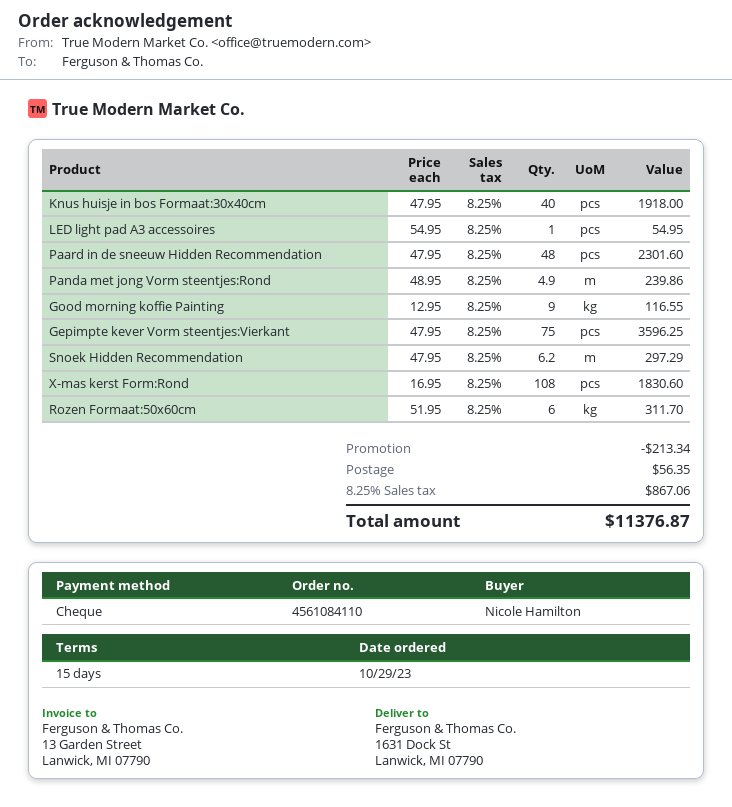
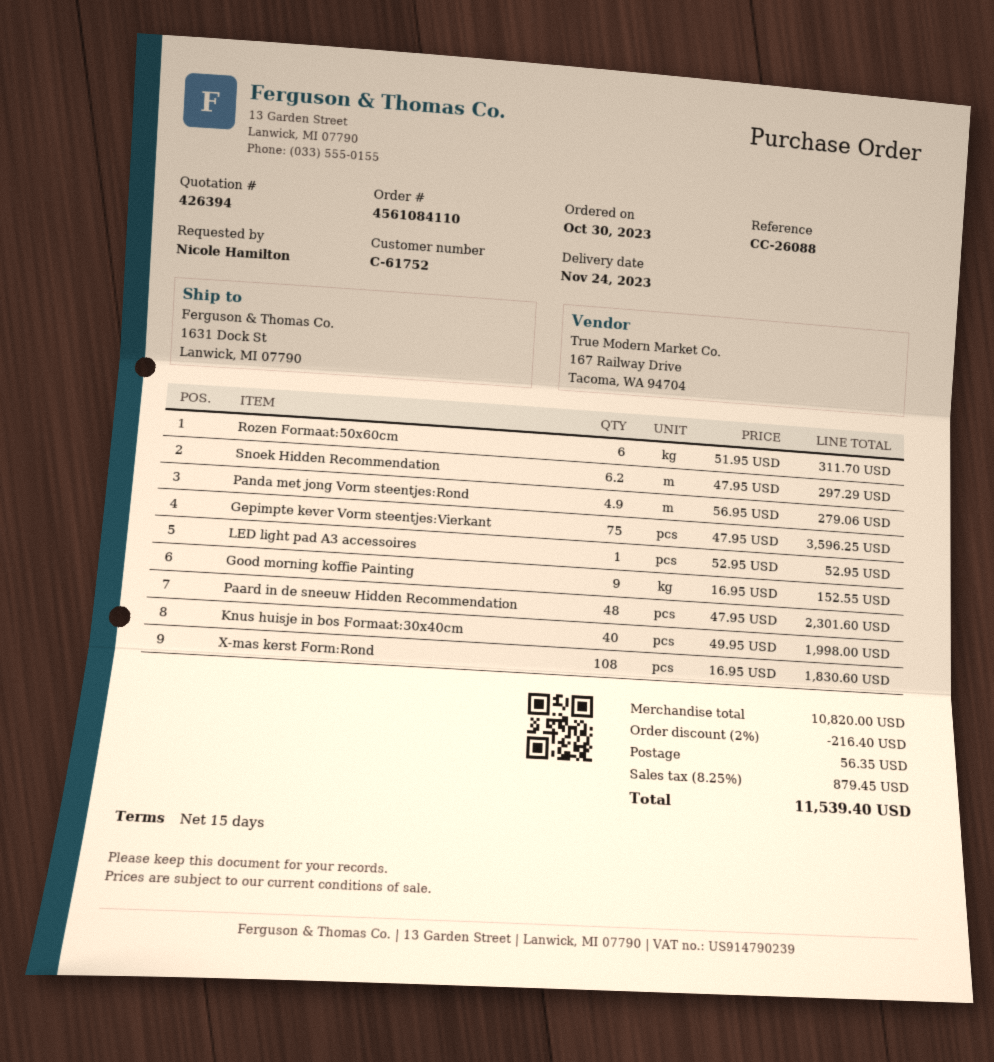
order date: 2023-10-29 -> 2023-10-30
Knus huisje in bos Formaat:30x40cm: 40 x 47.95 = 1918.00 -> 40 x 49.95 = 1998.00
LED light pad A3 accessoires: 1 x 54.95 = 54.95 -> 1 x 52.95 = 52.95
Panda met jong Vorm steentjes:Rond: 4.9 x 48.95 = 239.86 -> 4.9 x 56.95 = 279.06
Good morning koffie Painting: 9 x 12.95 = 116.55 -> 9 x 16.95 = 152.55
discount: 213.34 -> 216.40
tax: 8.25% = 867.06 -> 8.25% = 879.45
total: 11376.87 -> 11539.40

